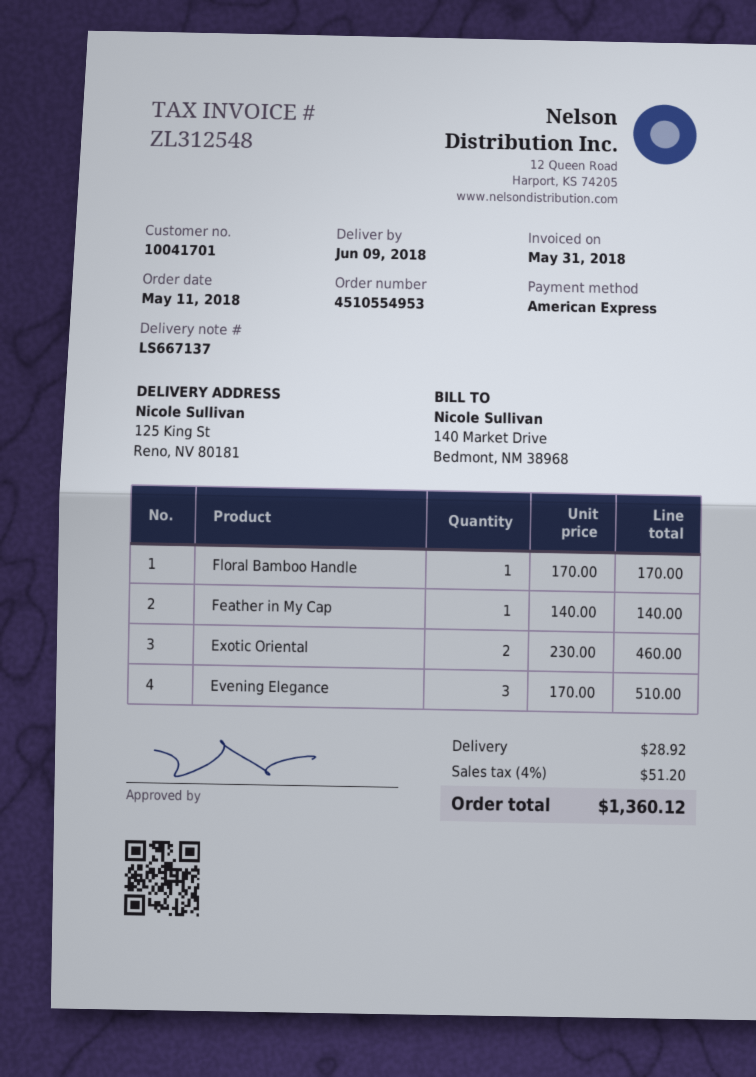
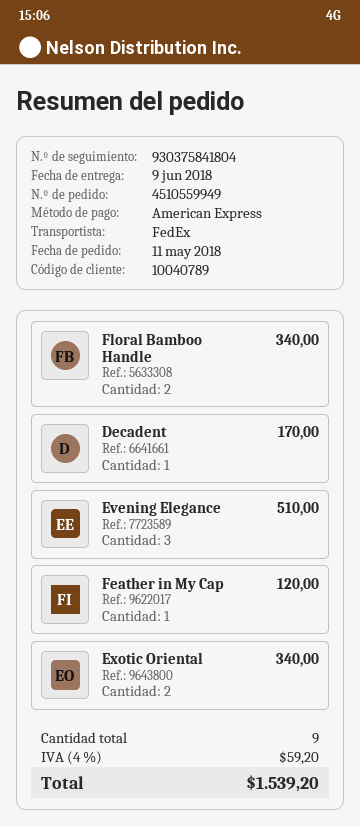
order number: 4510554953 -> 4510559949
customer number: 10041701 -> 10040789
Floral Bamboo Handle: 1 for 170.00 -> 2 for 340.00
Feather in My Cap: 1 for 140.00 -> 1 for 120.00
Exotic Oriental: 2 for 460.00 -> 2 for 340.00
Decadent: none -> 1 for 170.00
shipping: 28.92 -> none
tax: 4% = 51.20 -> 4% = 59.20
total: 1360.12 -> 1539.20

